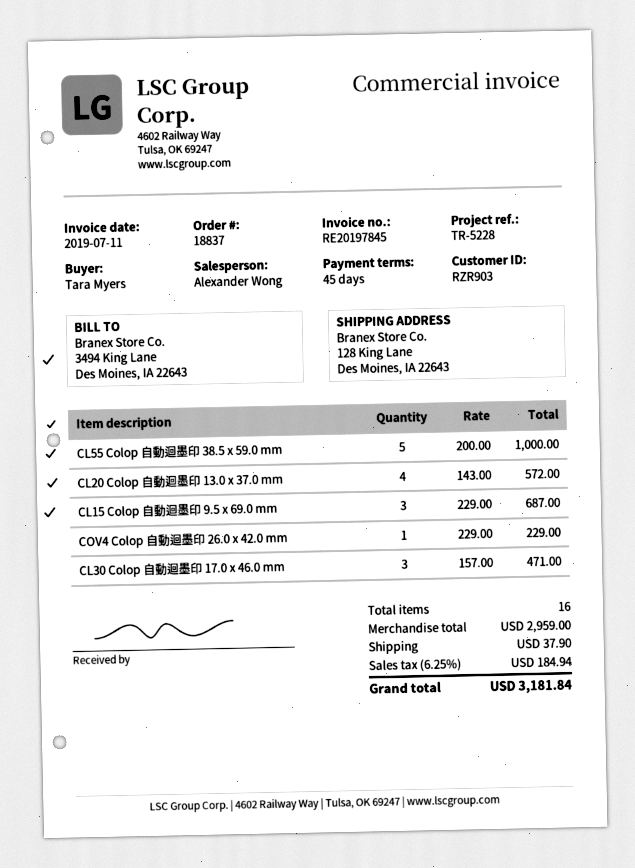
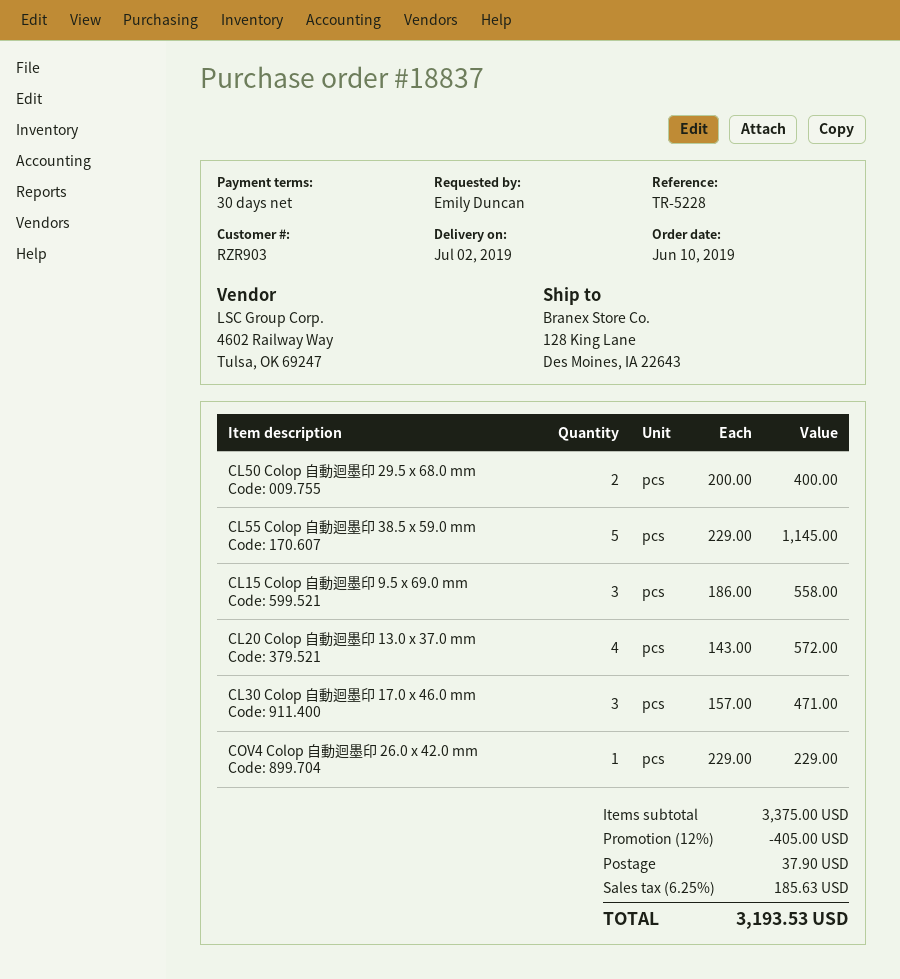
payment terms: 45 days -> 30 days
ordered by: Tara Myers -> Emily Duncan
CL55 Colop 自動迴墨印 38.5 x 59.0 mm: 5 x 200.00 = 1000.00 -> 5 x 229.00 = 1145.00
CL15 Colop 自動迴墨印 9.5 x 69.0 mm: 3 x 229.00 = 687.00 -> 3 x 186.00 = 558.00
CL50 Colop 自動迴墨印 29.5 x 68.0 mm: none -> 2 x 200.00 = 400.00
subtotal: 2959.00 -> 3375.00
discount: none -> 12% = 405.00
tax: 6.25% = 184.94 -> 6.25% = 185.63
total: 3181.84 -> 3193.53

